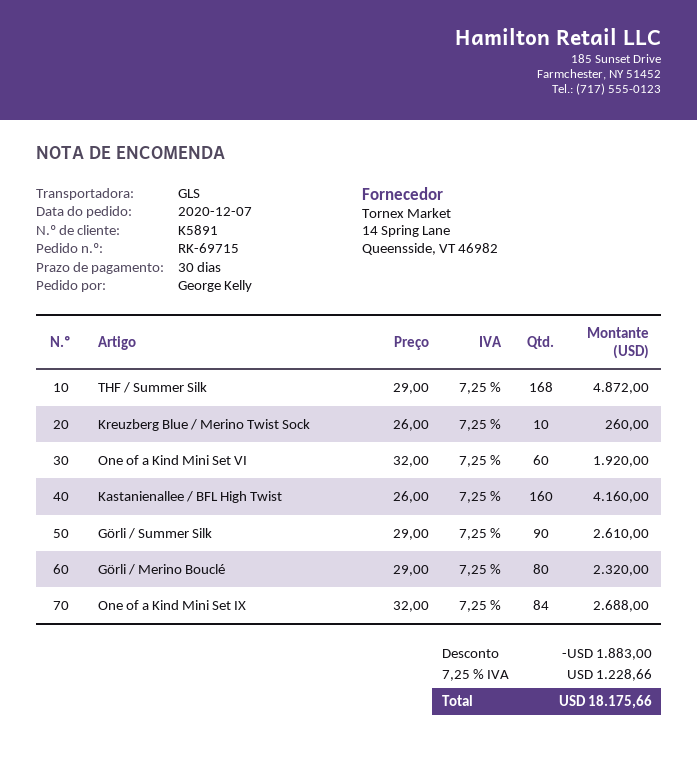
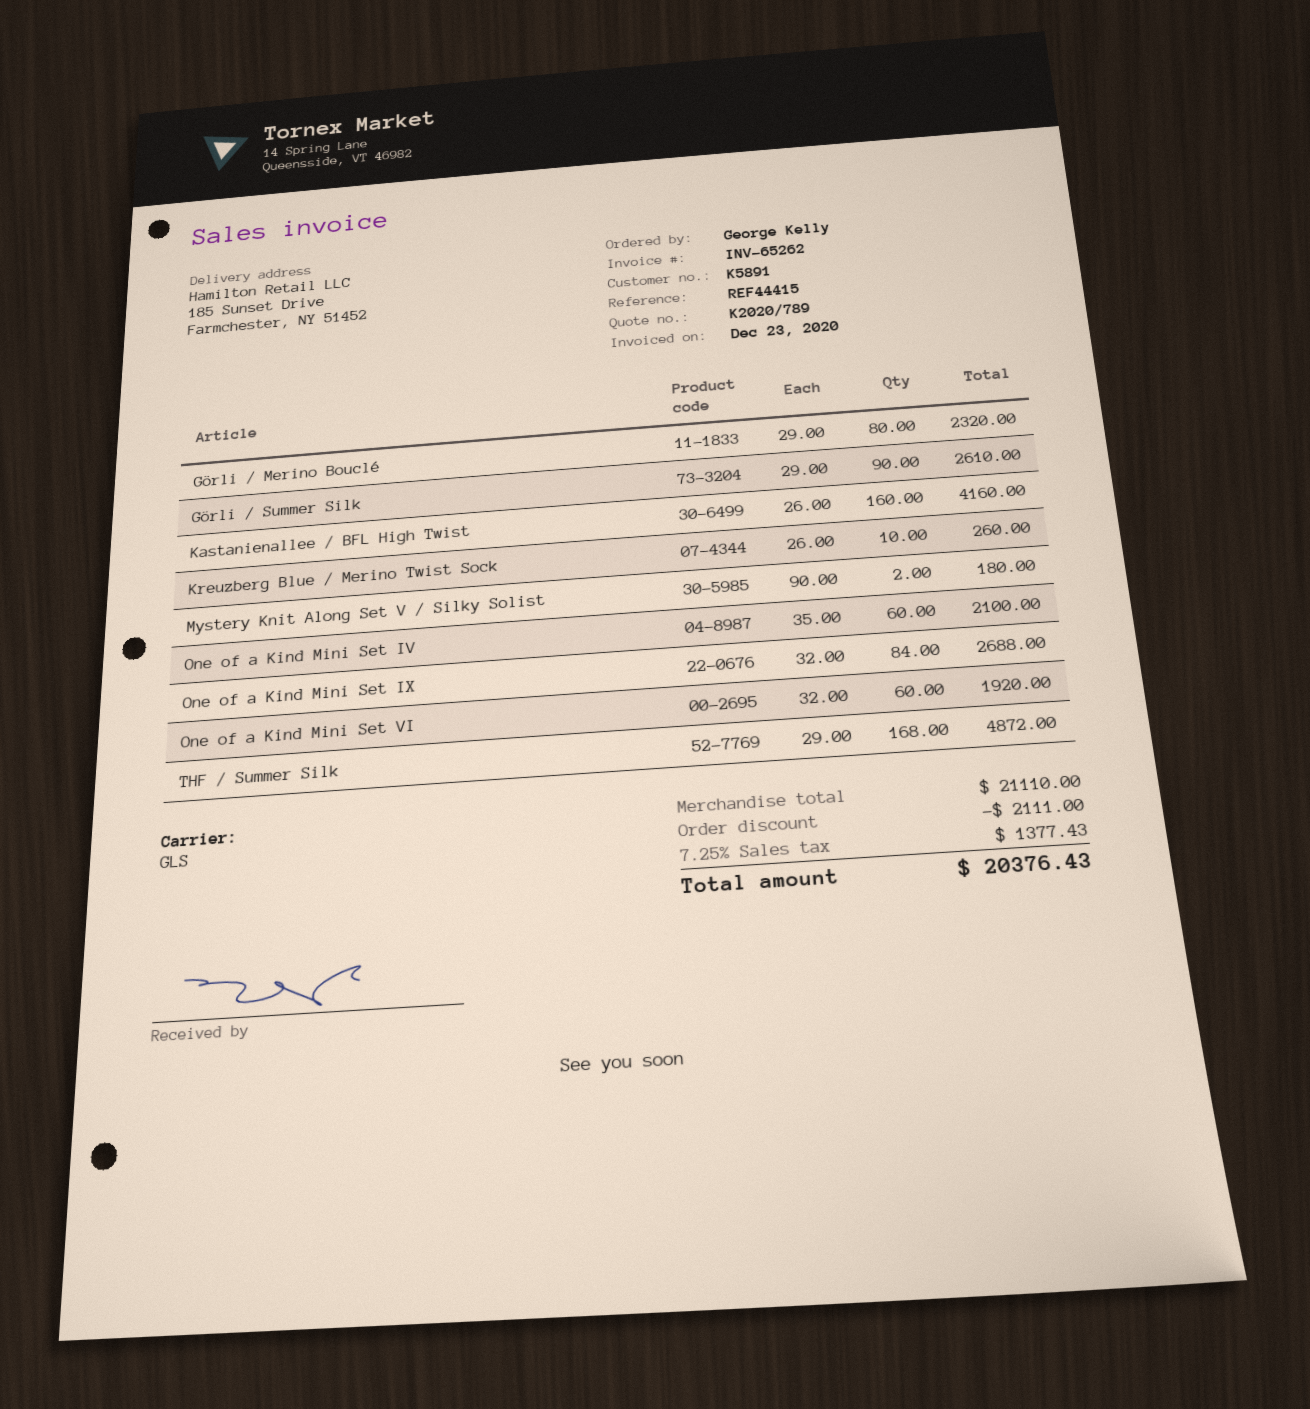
Mystery Knit Along Set V / Silky Solist: none -> 2 x 90.00 = 180.00
One of a Kind Mini Set IV: none -> 60 x 35.00 = 2100.00
discount: 1883.00 -> 2111.00
tax: 7.25% = 1228.66 -> 7.25% = 1377.43
total: 18175.66 -> 20376.43

